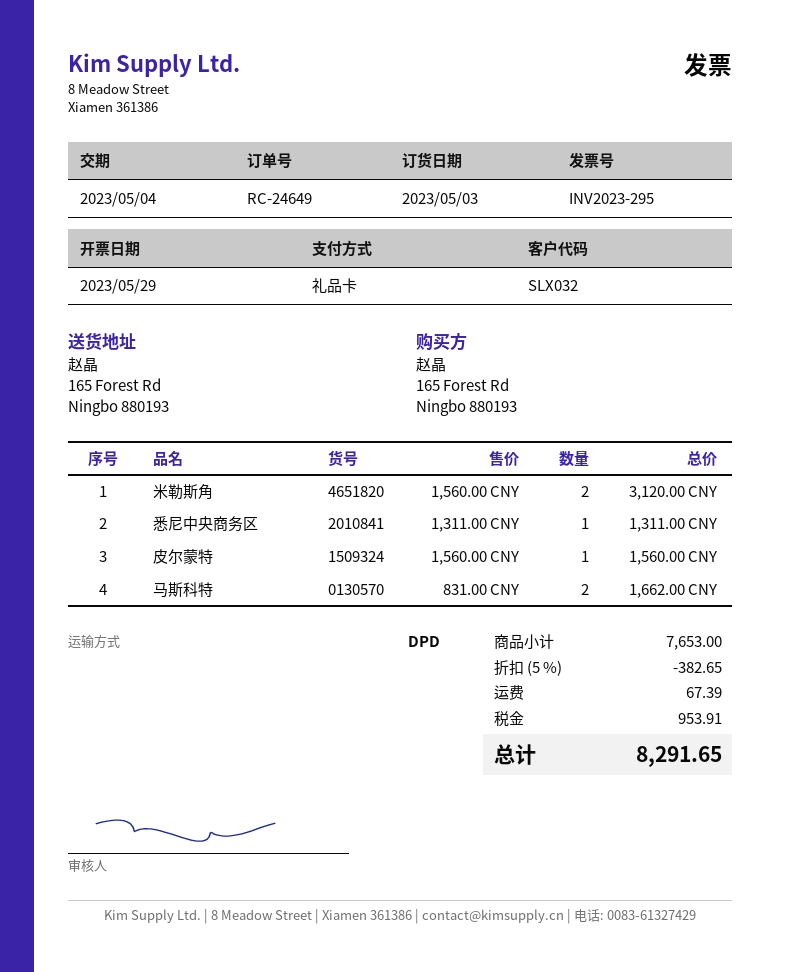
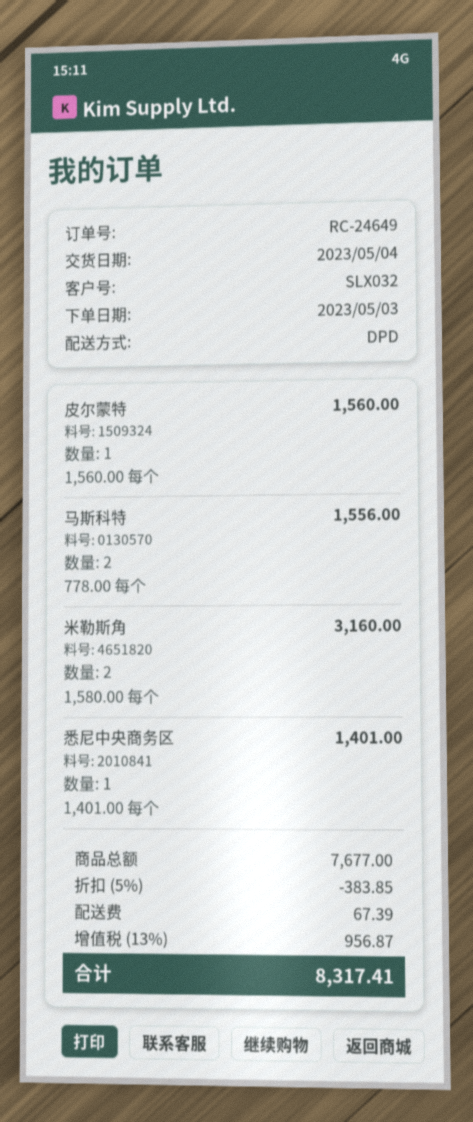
米勒斯角: 2 x 1560.00 = 3120.00 -> 2 x 1580.00 = 3160.00
悉尼中央商务区: 1 x 1311.00 = 1311.00 -> 1 x 1401.00 = 1401.00
马斯科特: 2 x 831.00 = 1662.00 -> 2 x 778.00 = 1556.00
subtotal: 7653.00 -> 7677.00
discount: 5% = 382.65 -> 5% = 383.85
tax: 953.91 -> 956.87
total: 8291.65 -> 8317.41

